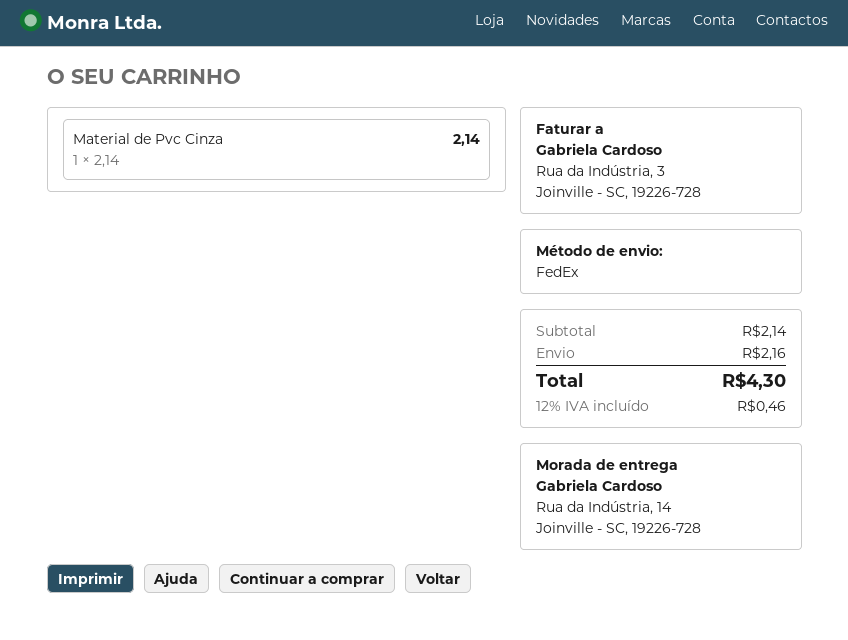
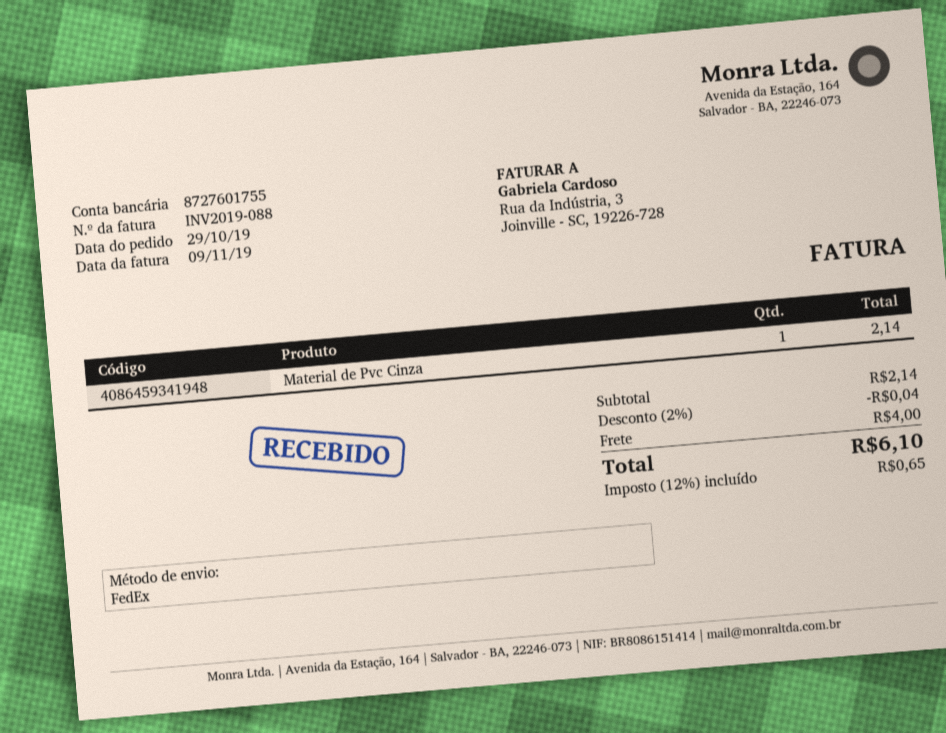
discount: none -> 2% = 0.04
shipping: 2.16 -> 4.00
tax: 12% = 0.46 -> 12% = 0.65
total: 4.30 -> 6.10

